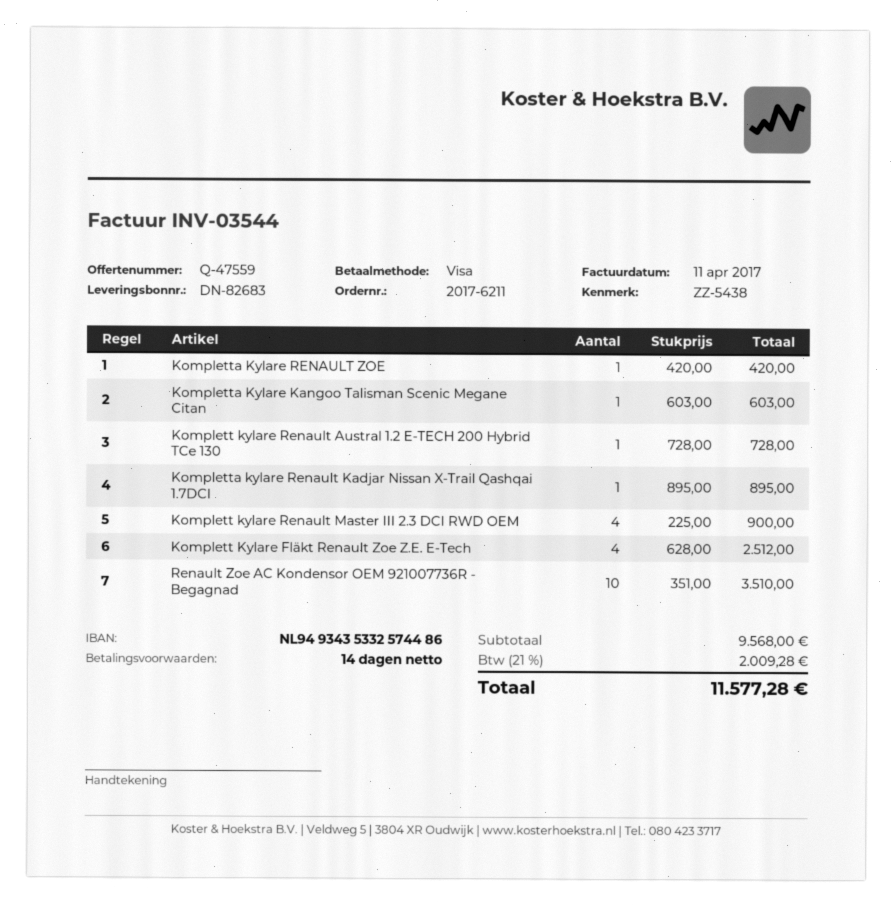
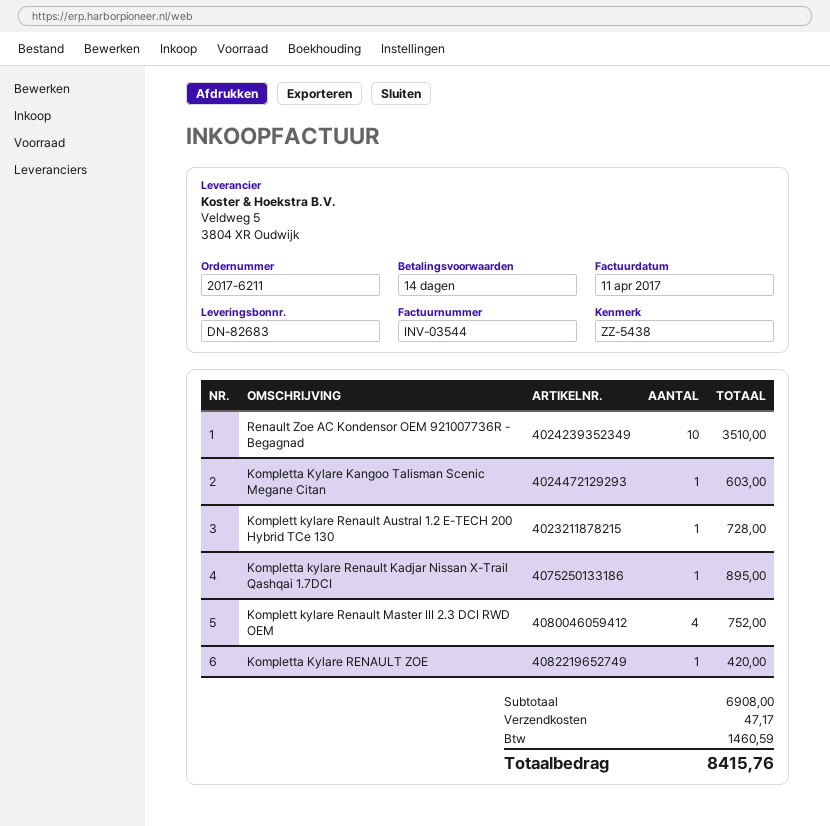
Komplett kylare Renault Master III 2.3 DCI RWD OEM: 4 for 900.00 -> 4 for 752.00
Komplett Kylare Fläkt Renault Zoe Z.E. E-Tech: 4 for 2512.00 -> none
subtotal: 9568.00 -> 6908.00
shipping: none -> 47.17
tax: 2009.28 -> 1460.59
total: 11577.28 -> 8415.76

